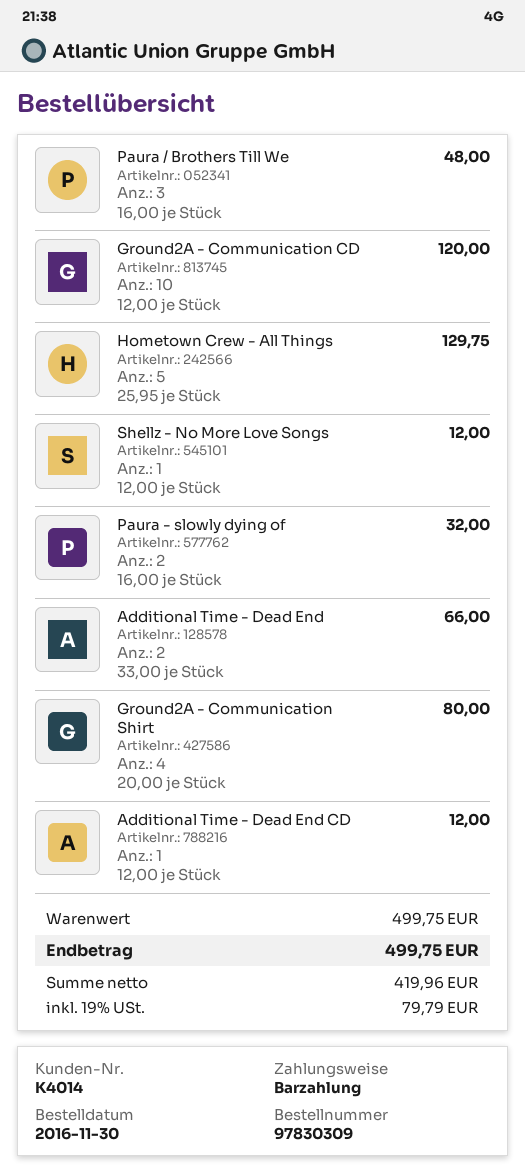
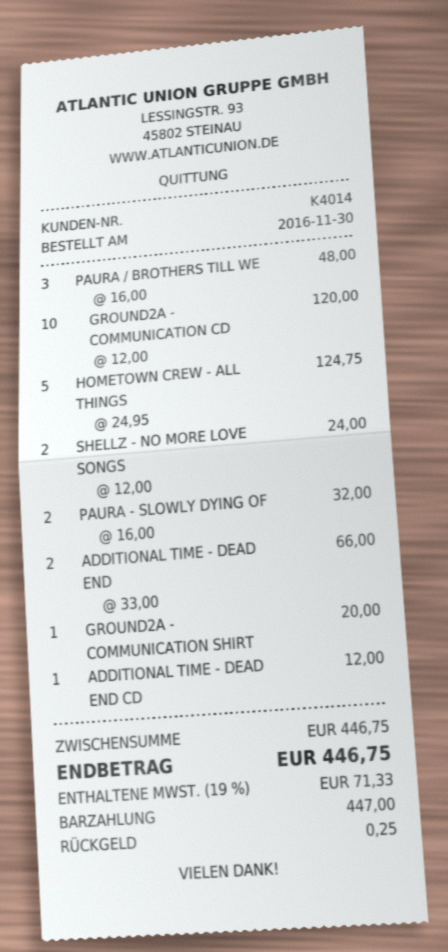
Hometown Crew - All Things: 5 x 25.95 = 129.75 -> 5 x 24.95 = 124.75
Shellz - No More Love Songs: 1 x 12.00 = 12.00 -> 2 x 12.00 = 24.00
Ground2A - Communication Shirt: 4 x 20.00 = 80.00 -> 1 x 20.00 = 20.00
subtotal: 499.75 -> 446.75
tax: 19% = 79.79 -> 19% = 71.33
total: 499.75 -> 446.75

